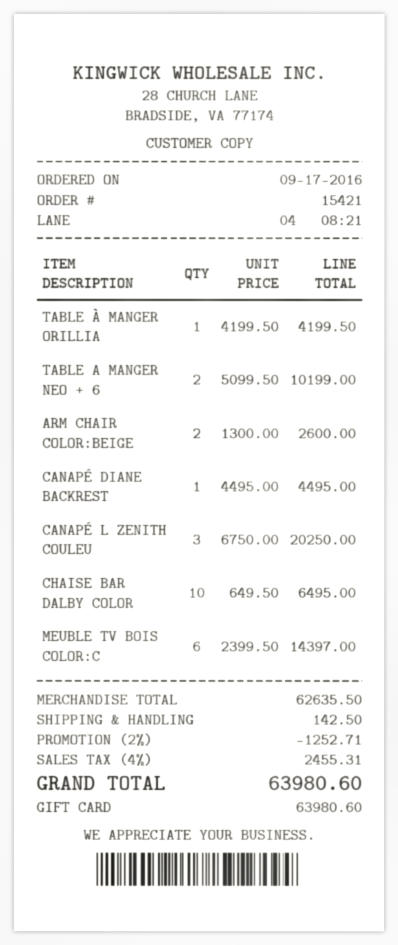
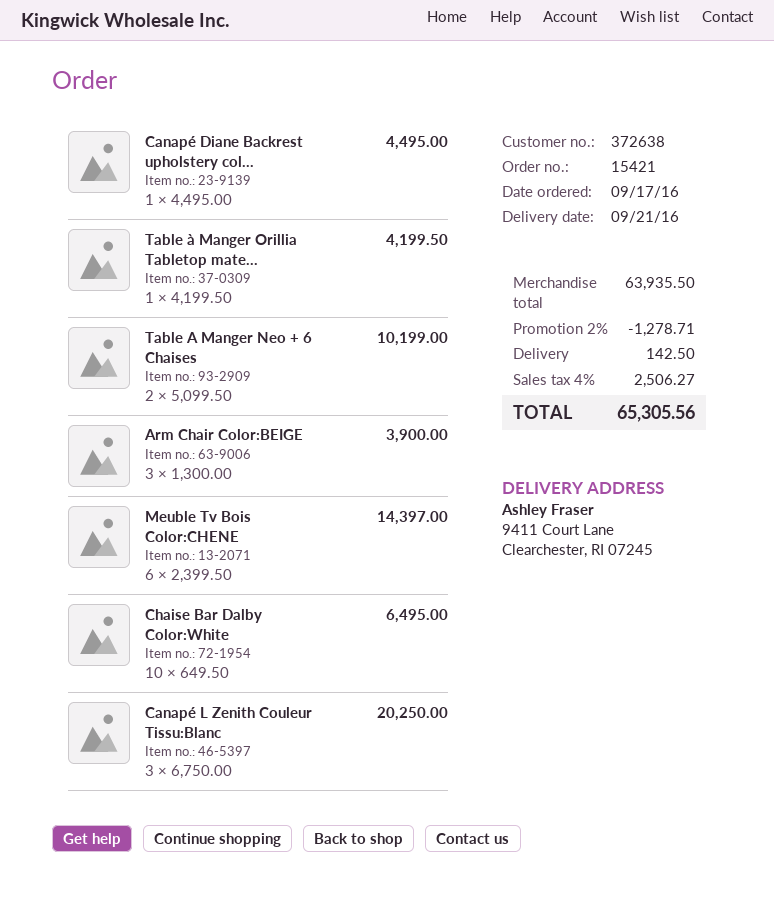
ARM CHAIR COLOR:BEIGE: 2 x 1300.00 = 2600.00 -> 3 x 1300.00 = 3900.00
subtotal: 62635.50 -> 63935.50
discount: 2% = 1252.71 -> 2% = 1278.71
tax: 4% = 2455.31 -> 4% = 2506.27
total: 63980.60 -> 65305.56

